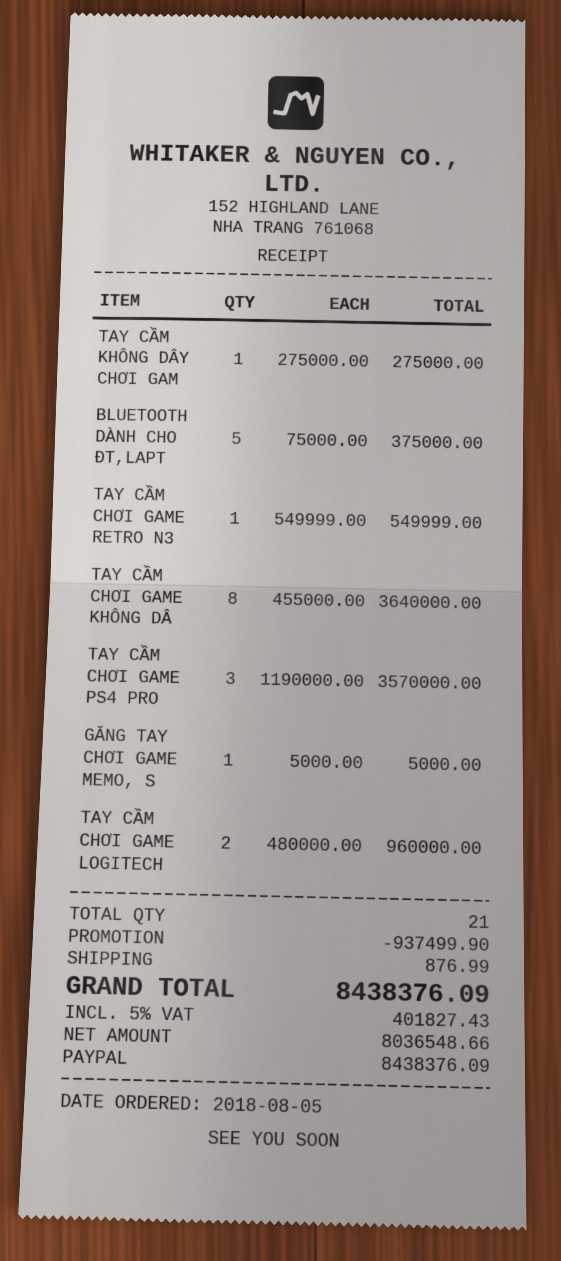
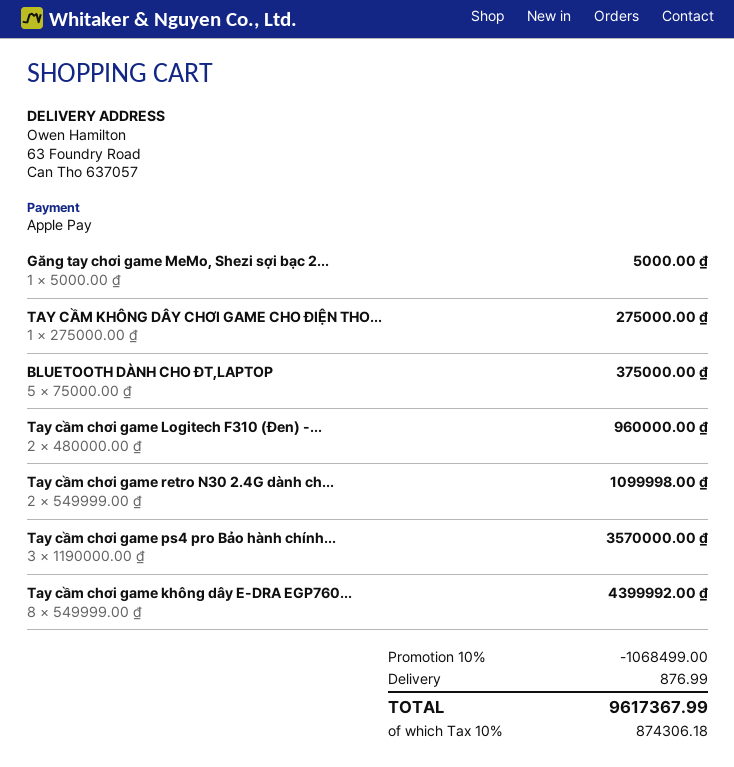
payment method: PayPal -> Apple Pay
TAY CẦM CHƠI GAME RETRO N3: 1 x 549999.00 = 549999.00 -> 2 x 549999.00 = 1099998.00
TAY CẦM CHƠI GAME KHÔNG DÂ: 8 x 455000.00 = 3640000.00 -> 8 x 549999.00 = 4399992.00
discount: 937499.90 -> 1068499.00
tax: 5% = 401827.43 -> 10% = 874306.18
total: 8438376.09 -> 9617367.99

